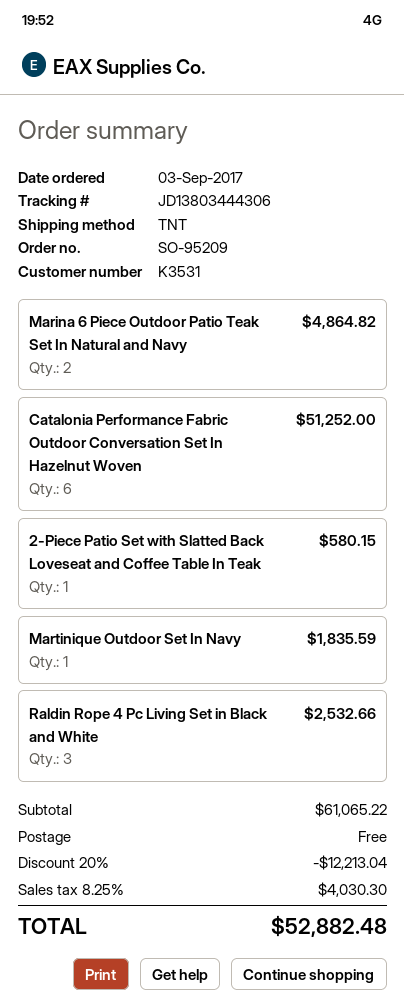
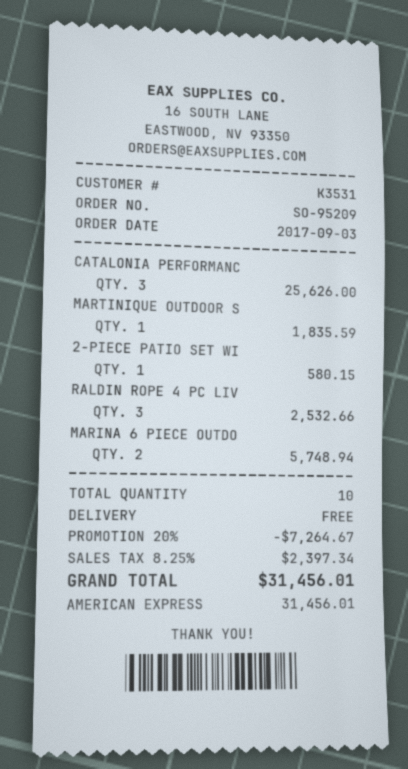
Marina 6 Piece Outdoor Patio Teak Set In Natural and Navy: 2 for 4864.82 -> 2 for 5748.94
Catalonia Performance Fabric Outdoor Conversation Set In Hazelnut Woven: 6 for 51252.00 -> 3 for 25626.00
discount: 20% = 12213.04 -> 20% = 7264.67
tax: 8.25% = 4030.30 -> 8.25% = 2397.34
total: 52882.48 -> 31456.01

